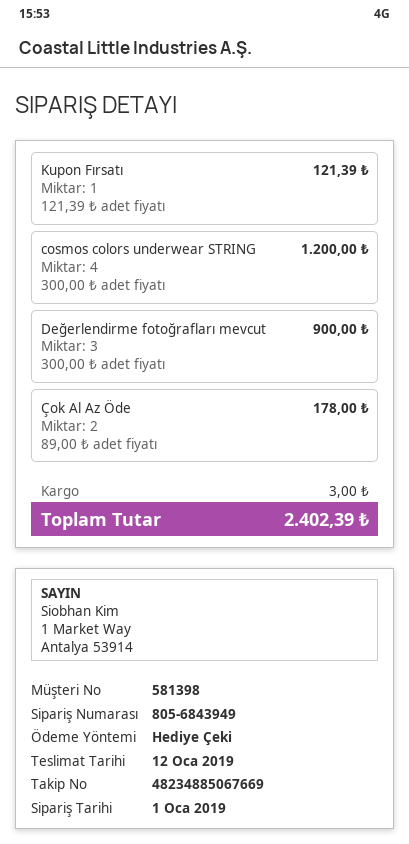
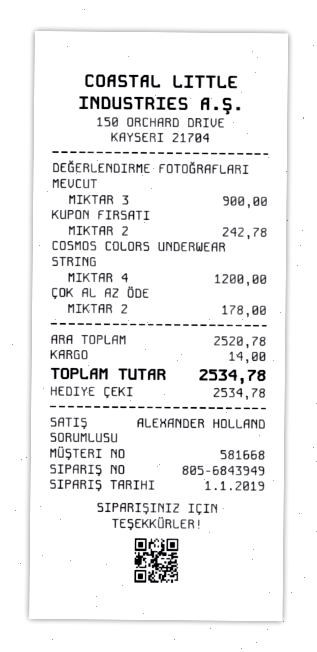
customer number: 581398 -> 581668
Kupon Fırsatı: 1 for 121.39 -> 2 for 242.78
shipping: 3.00 -> 14.00
total: 2402.39 -> 2534.78

